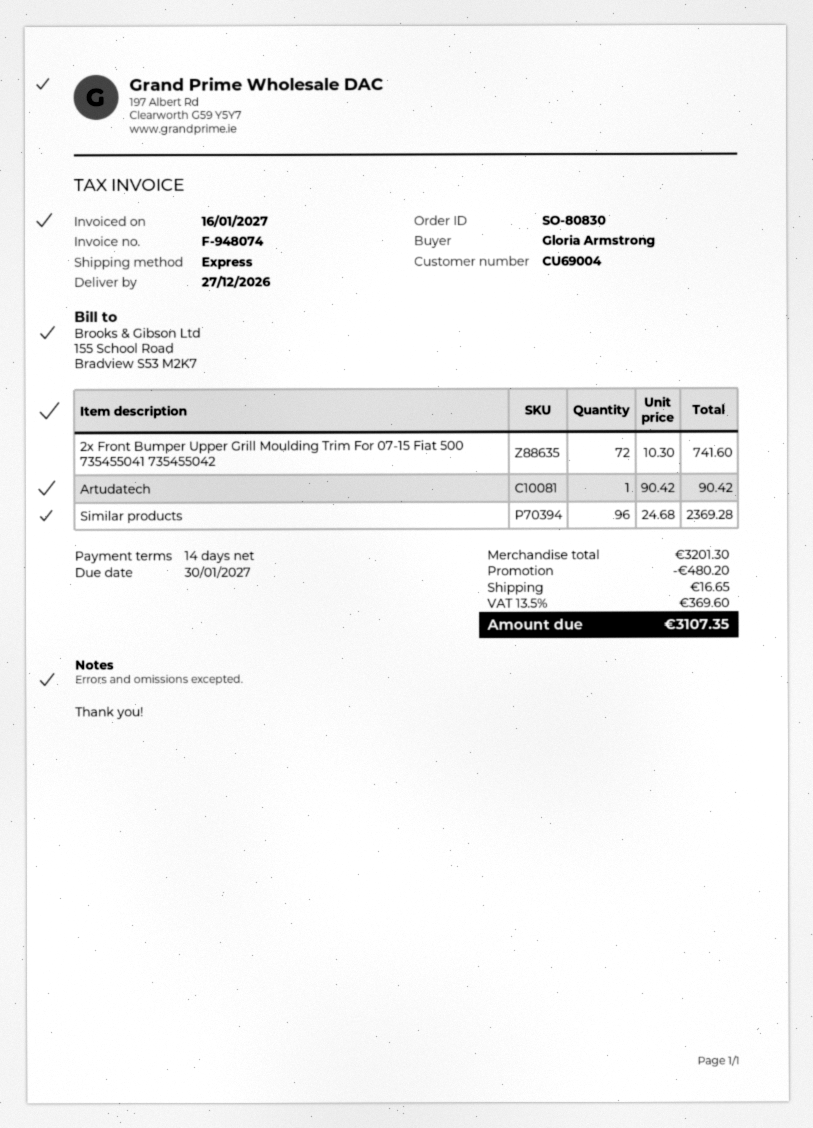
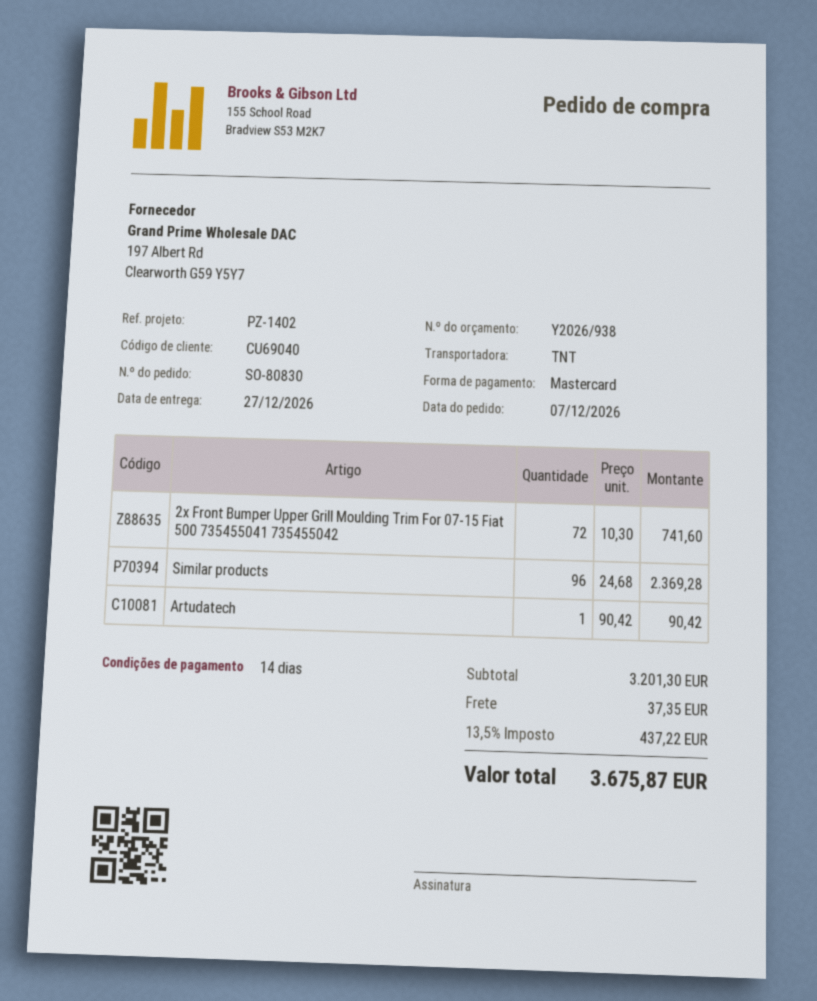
customer number: CU69004 -> CU69040
shipping method: express -> TNT
discount: 480.20 -> none
shipping: 16.65 -> 37.35
tax: 13.5% = 369.60 -> 13.5% = 437.22
total: 3107.35 -> 3675.87

